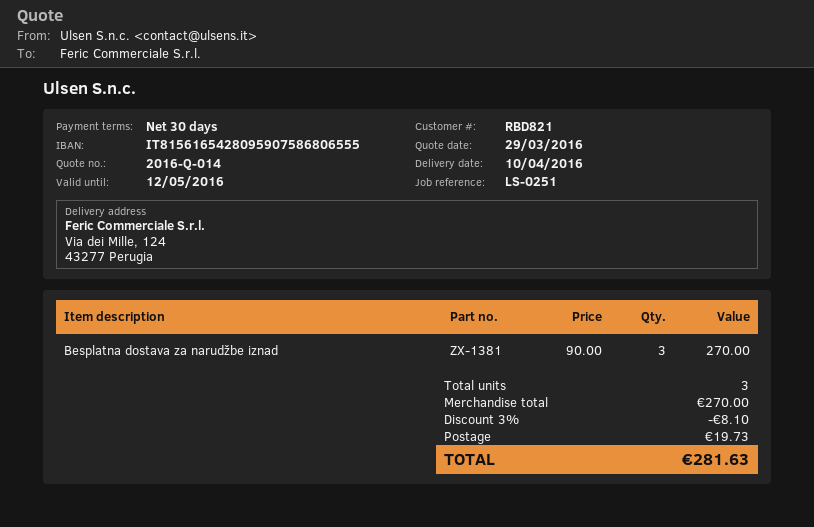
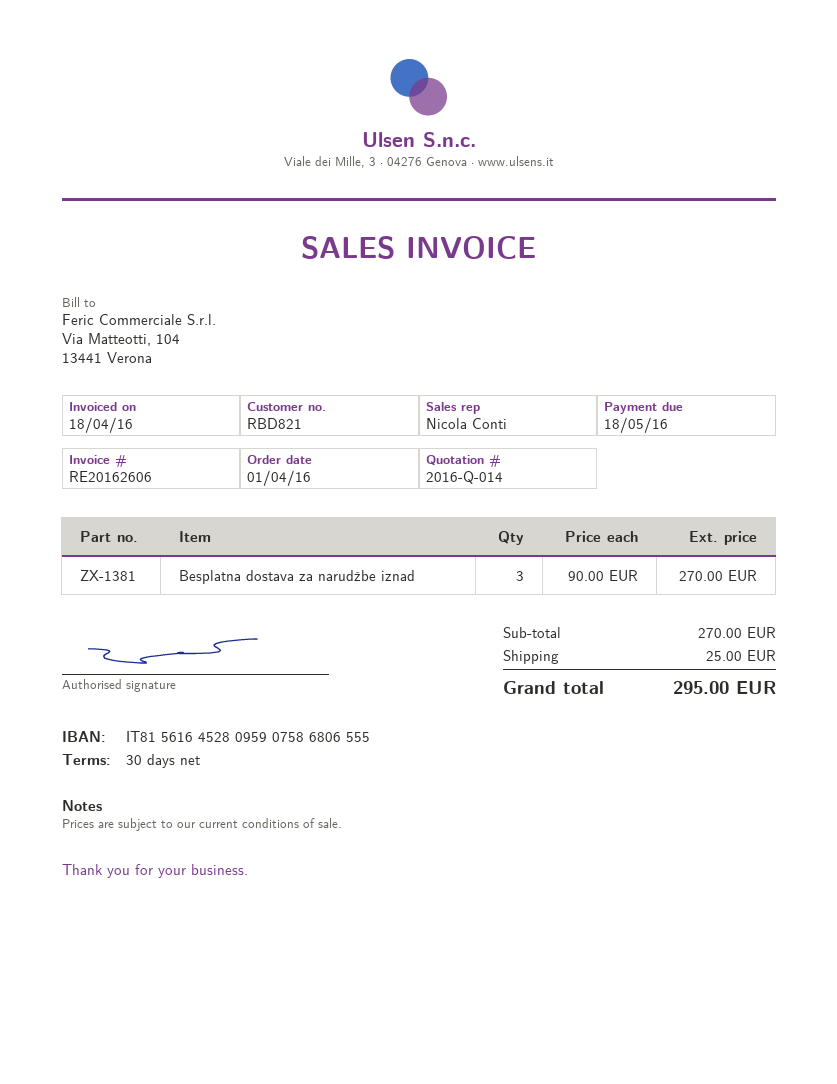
bank account: IT8156165428095907586806555 -> IT8156164528095907586806555
discount: 3% = 8.10 -> none
shipping: 19.73 -> 25.00
total: 281.63 -> 295.00

